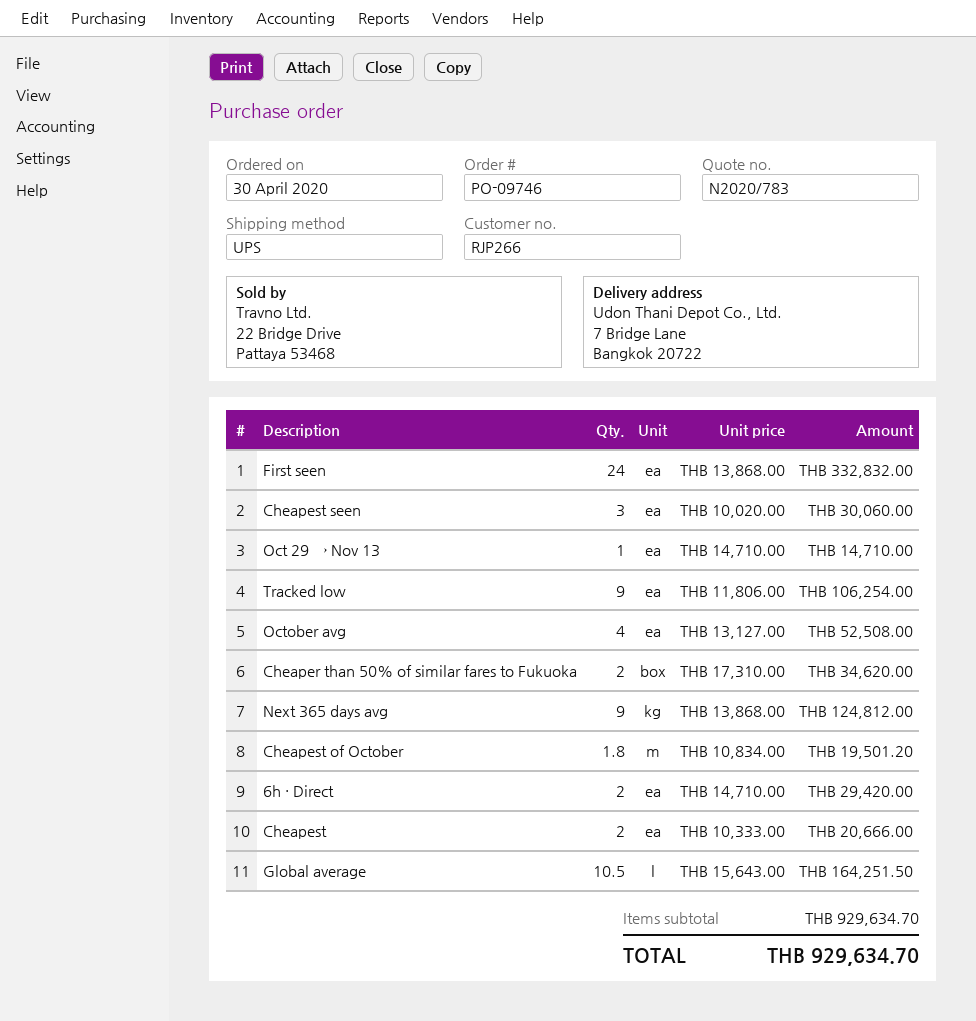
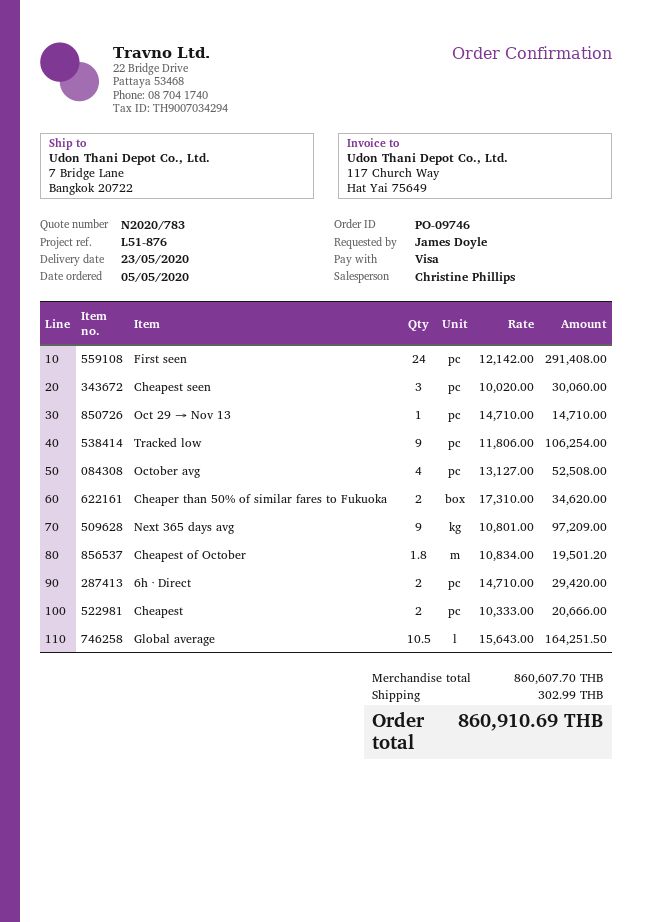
order date: 2020-04-30 -> 2020-05-05
First seen: 24 x 13868.00 = 332832.00 -> 24 x 12142.00 = 291408.00
Next 365 days avg: 9 x 13868.00 = 124812.00 -> 9 x 10801.00 = 97209.00
subtotal: 929634.70 -> 860607.70
shipping: none -> 302.99
total: 929634.70 -> 860910.69

